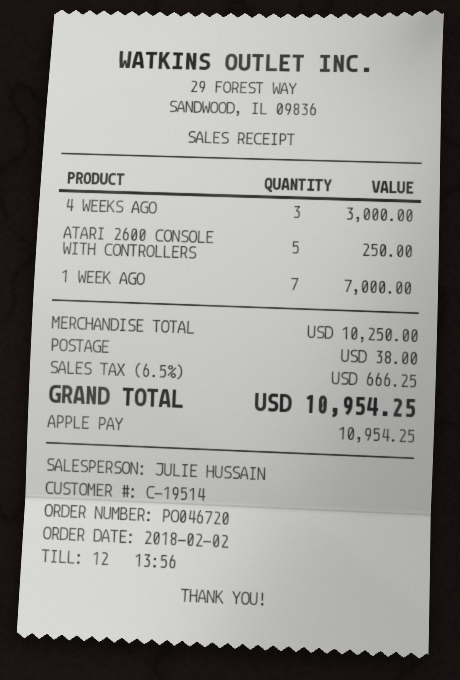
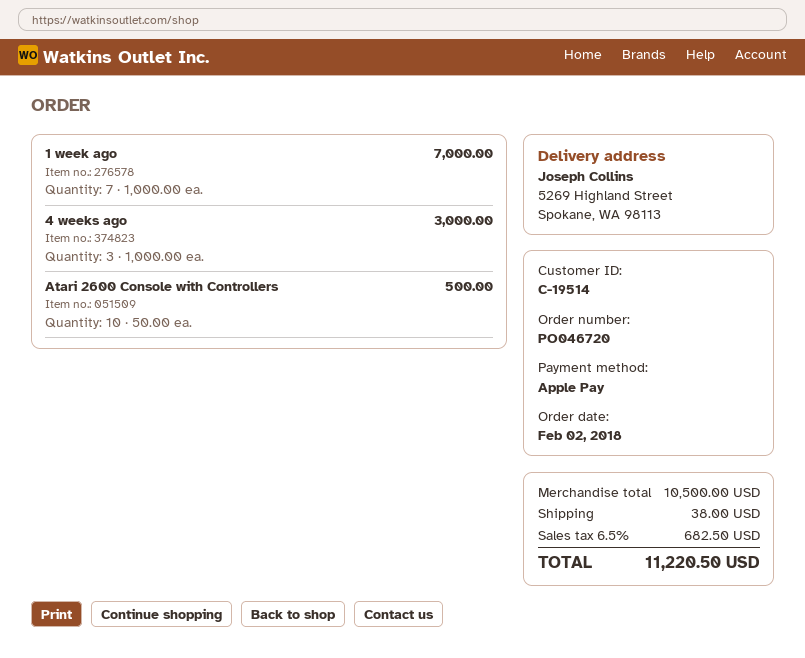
ATARI 2600 CONSOLE WITH CONTROLLERS: 5 for 250.00 -> 10 for 500.00
subtotal: 10250.00 -> 10500.00
tax: 6.5% = 666.25 -> 6.5% = 682.50
total: 10954.25 -> 11220.50

